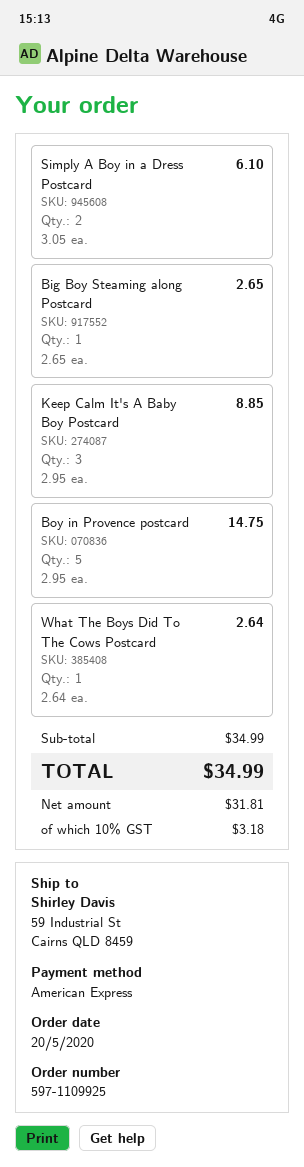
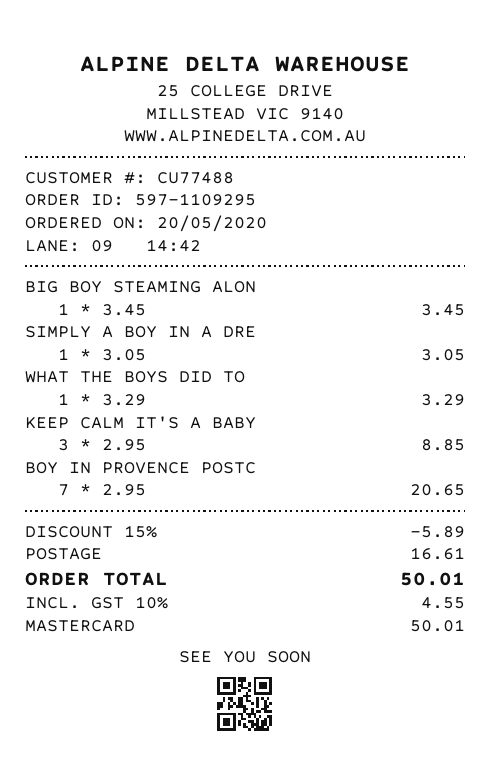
order number: 597-1109925 -> 597-1109295
payment method: American Express -> Mastercard
Simply A Boy in a Dress Postcard: 2 x 3.05 = 6.10 -> 1 x 3.05 = 3.05
Big Boy Steaming along Postcard: 1 x 2.65 = 2.65 -> 1 x 3.45 = 3.45
Boy in Provence postcard: 5 x 2.95 = 14.75 -> 7 x 2.95 = 20.65
What The Boys Did To The Cows Postcard: 1 x 2.64 = 2.64 -> 1 x 3.29 = 3.29
discount: none -> 15% = 5.89
shipping: none -> 16.61
tax: 10% = 3.18 -> 10% = 4.55
total: 34.99 -> 50.01

